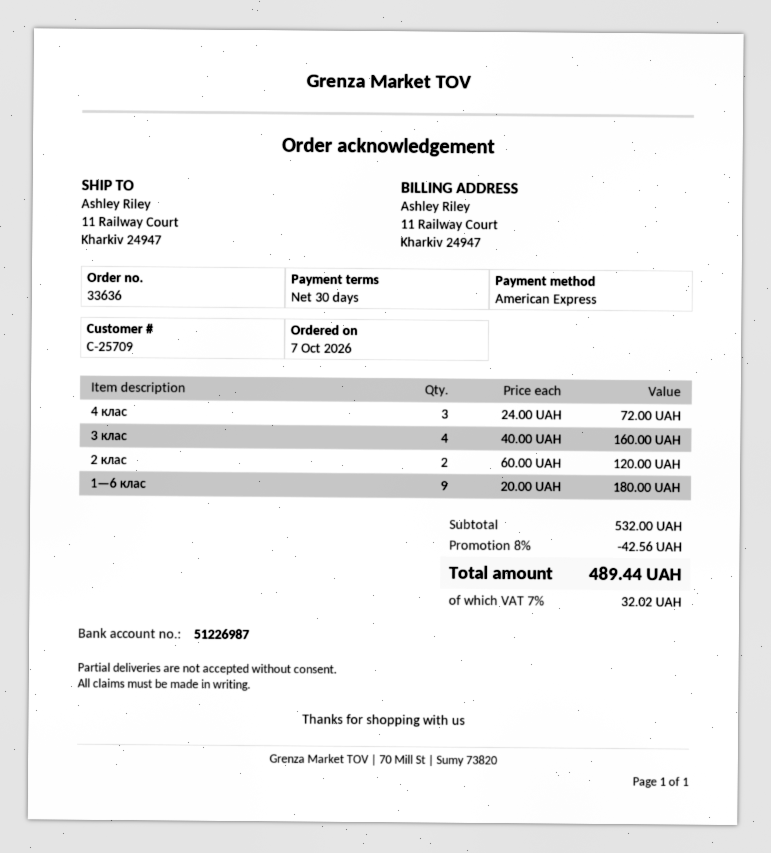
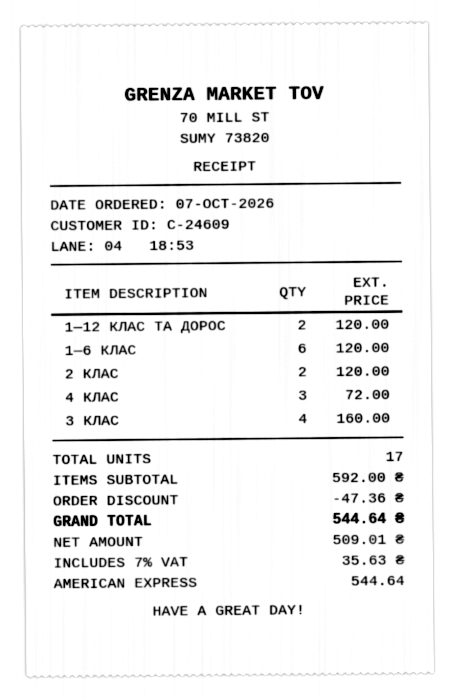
customer number: C-25709 -> C-24609
1—6 клас: 9 for 180.00 -> 6 for 120.00
1—12 КЛАС ТА ДОРОС: none -> 2 for 120.00
subtotal: 532.00 -> 592.00
discount: 42.56 -> 47.36
tax: 7% = 32.02 -> 7% = 35.63
total: 489.44 -> 544.64

